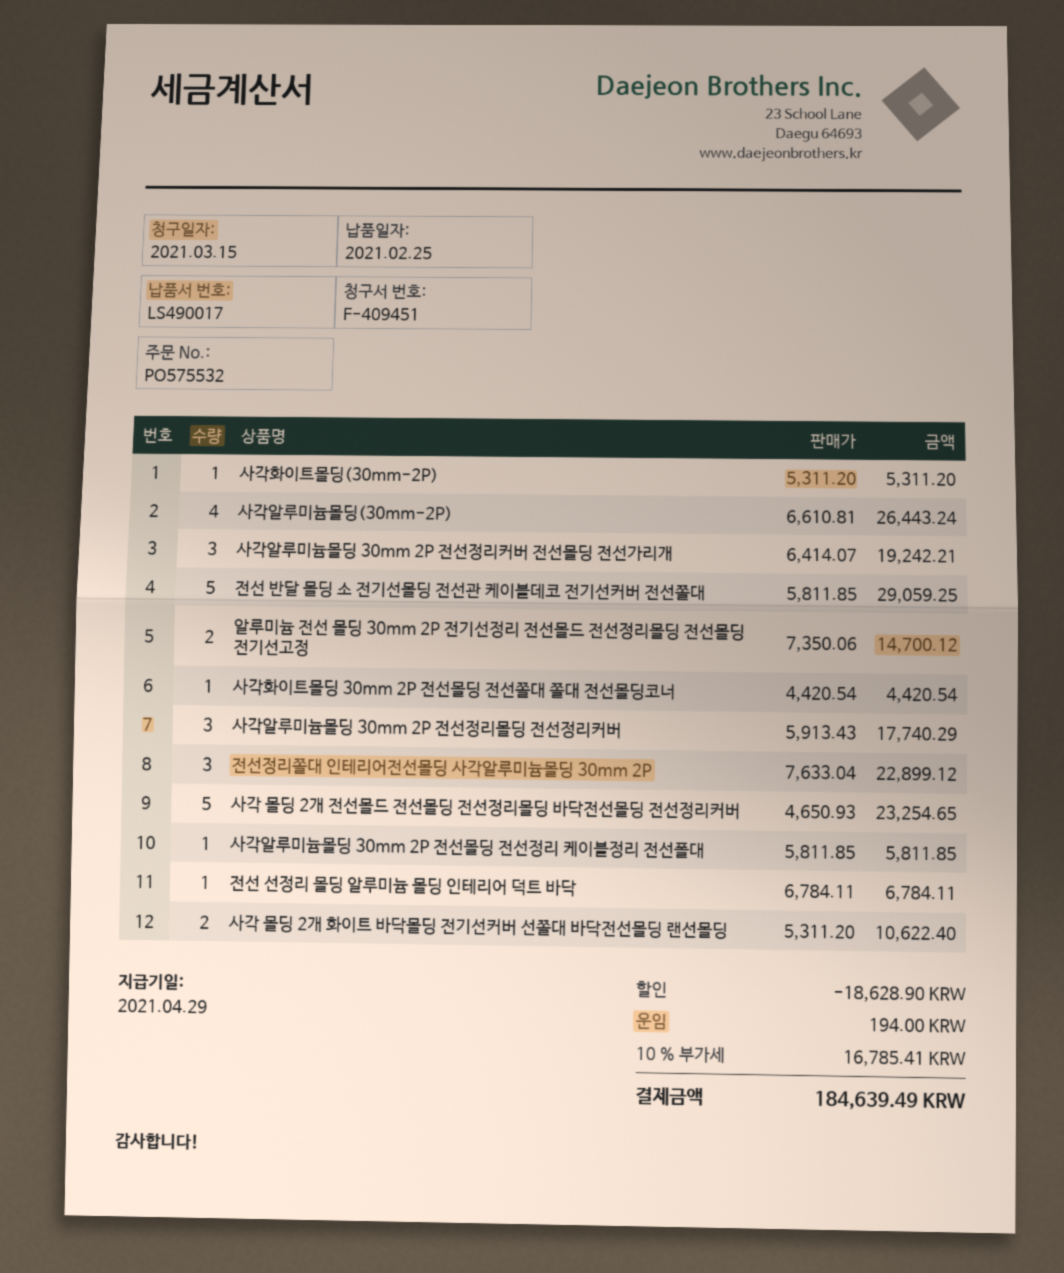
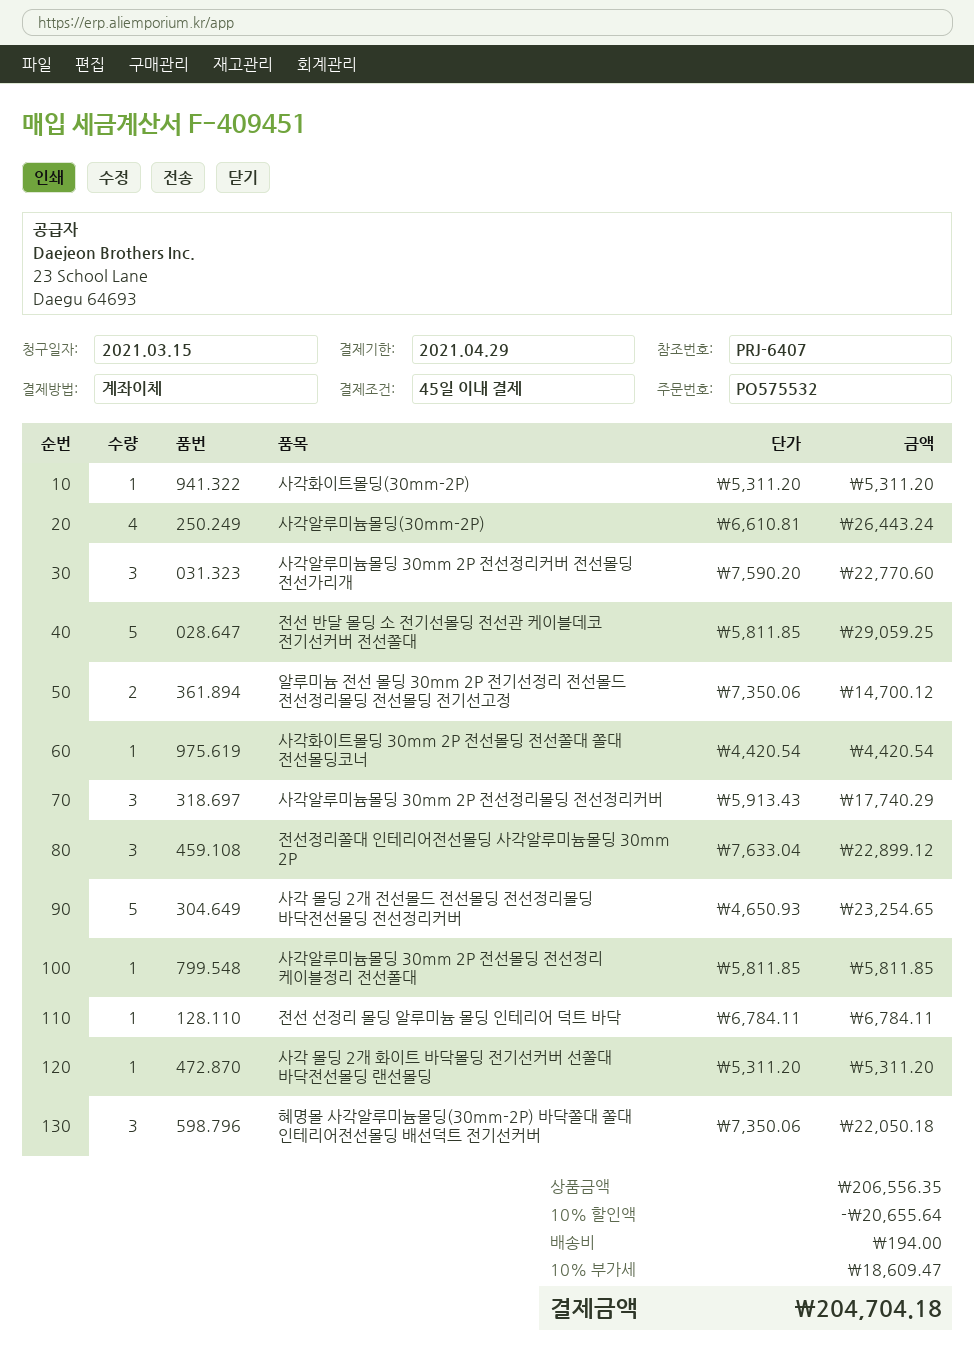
사각알루미늄몰딩 30mm 2P 전선정리커버 전선몰딩 전선가리개: 3 x 6414.07 = 19242.21 -> 3 x 7590.20 = 22770.60
사각 몰딩 2개 화이트 바닥몰딩 전기선커버 선쫄대 바닥전선몰딩 랜선몰딩: 2 x 5311.20 = 10622.40 -> 1 x 5311.20 = 5311.20
혜명몰 사각알루미늄몰딩(30mm-2P) 바닥쫄대 쫄대 인테리어전선몰딩 배선덕트 전기선커버: none -> 3 x 7350.06 = 22050.18
discount: 18628.90 -> 20655.64
tax: 10% = 16785.41 -> 10% = 18609.47
total: 184639.49 -> 204704.18

